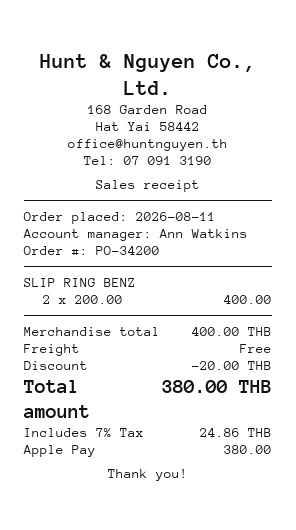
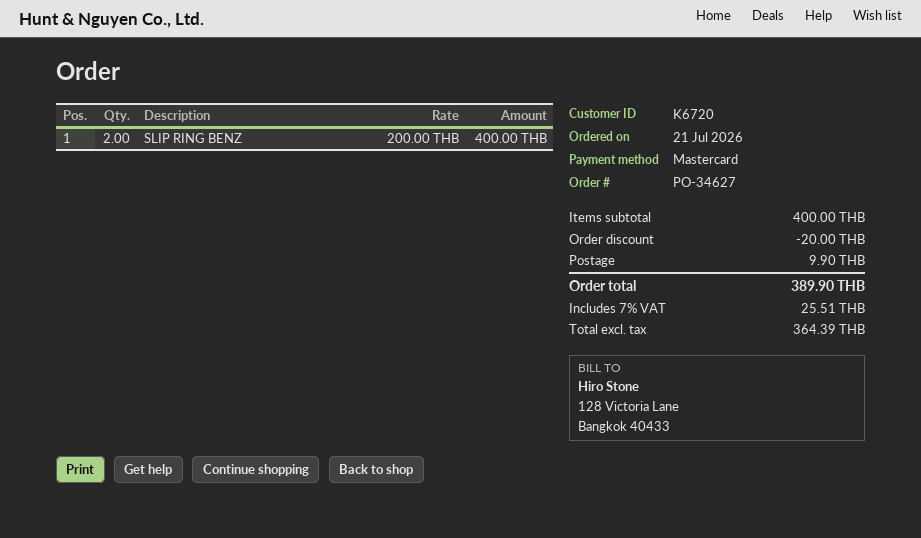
order number: PO-34200 -> PO-34627
order date: 2026-08-11 -> 2026-07-21
payment method: Apple Pay -> Mastercard
shipping: 0.00 -> 9.90
tax: 7% = 24.86 -> 7% = 25.51
total: 380.00 -> 389.90

